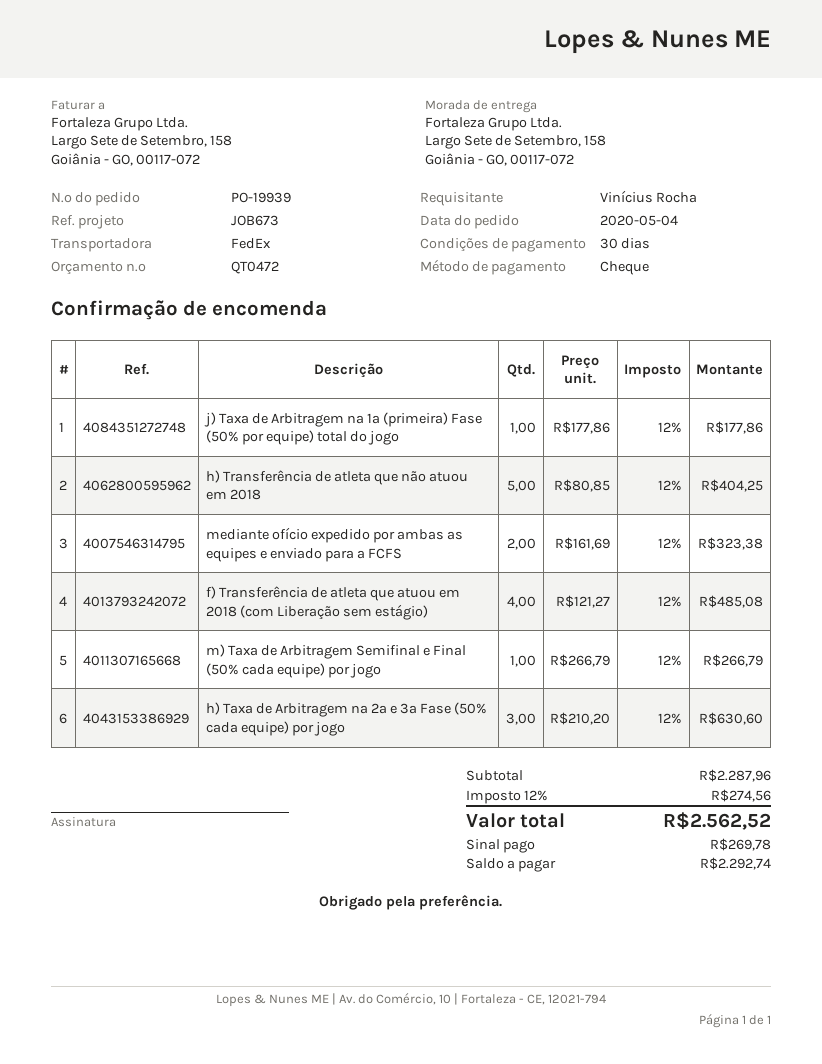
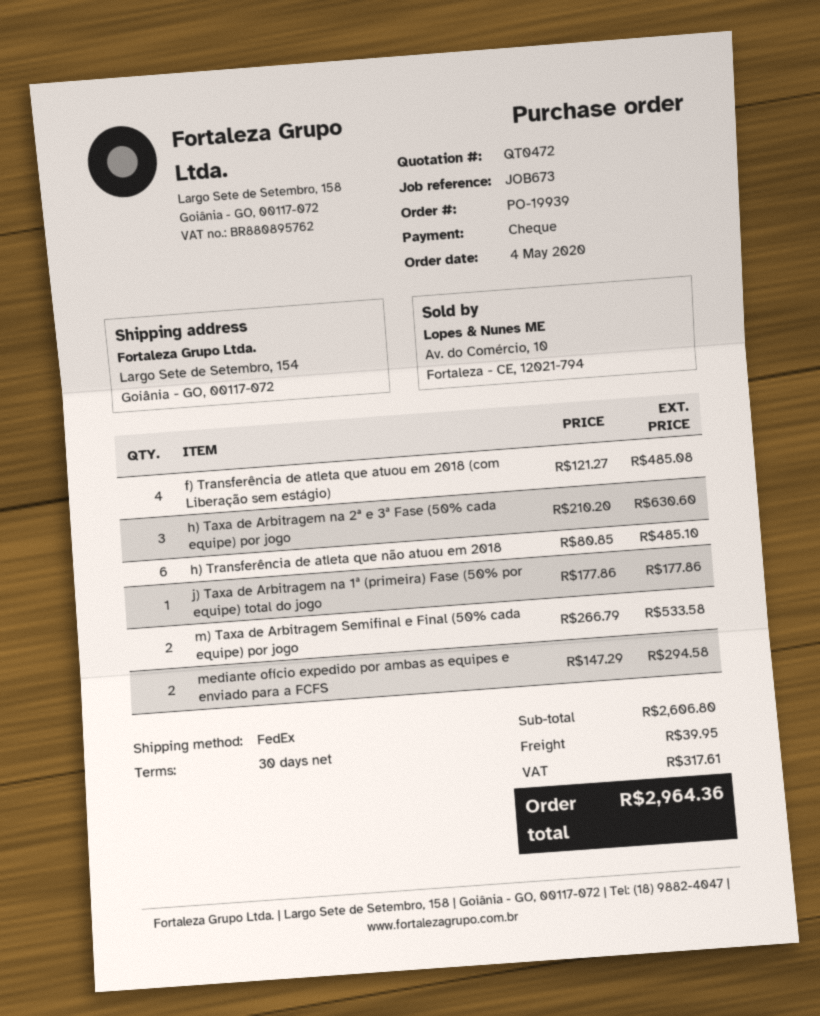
ship to: Largo Sete de Setembro, 158, Goiânia - GO, 00117-072 -> Largo Sete de Setembro, 154, Goiânia - GO, 00117-072
h) Transferência de atleta que não atuou em 2018: 5 x 80.85 = 404.25 -> 6 x 80.85 = 485.10
mediante ofício expedido por ambas as equipes e enviado para a FCFS: 2 x 161.69 = 323.38 -> 2 x 147.29 = 294.58
m) Taxa de Arbitragem Semifinal e Final (50% cada equipe) por jogo: 1 x 266.79 = 266.79 -> 2 x 266.79 = 533.58
subtotal: 2287.96 -> 2606.80
shipping: none -> 39.95
tax: 274.56 -> 317.61
total: 2562.52 -> 2964.36

